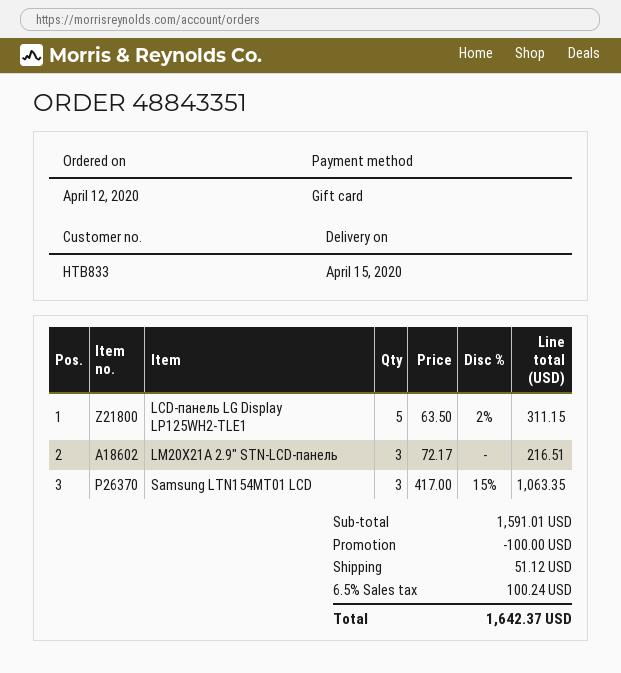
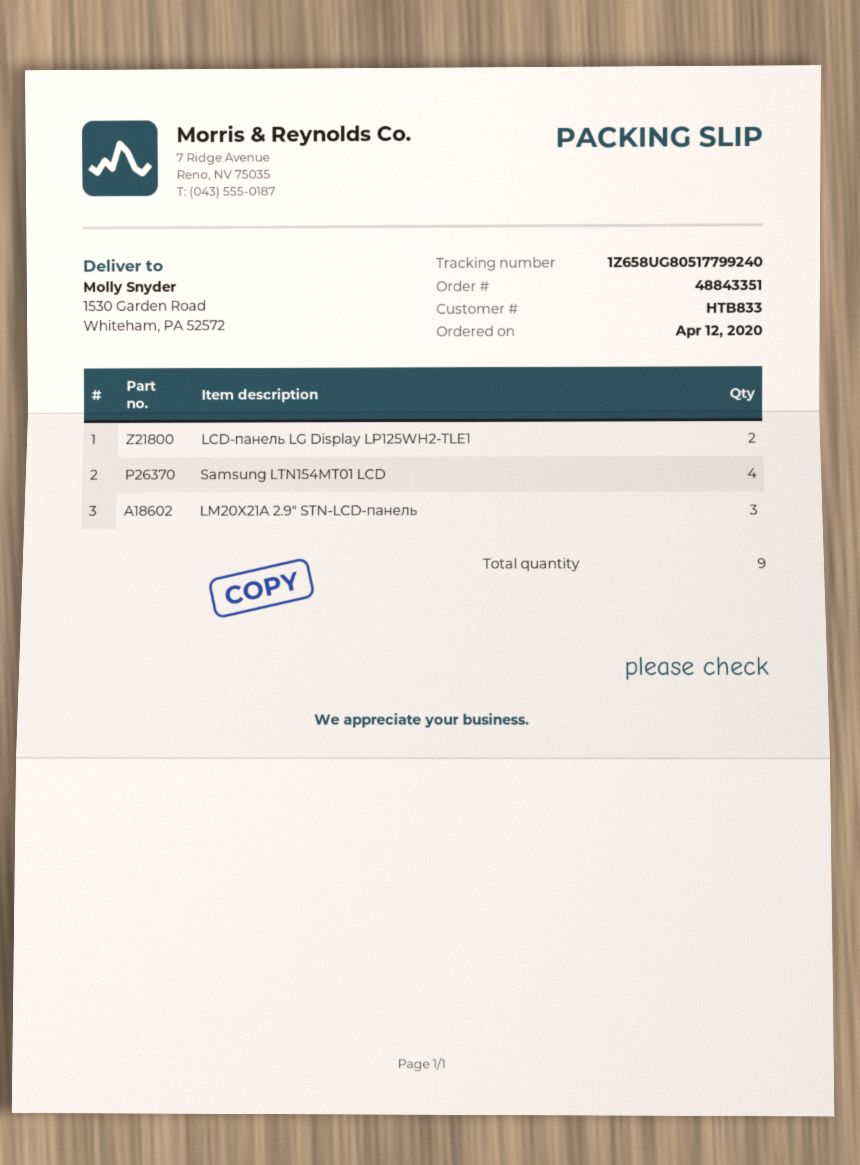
LCD-панель LG Display LP125WH2-TLE1: 5 -> 2
Samsung LTN154MT01 LCD: 3 -> 4

